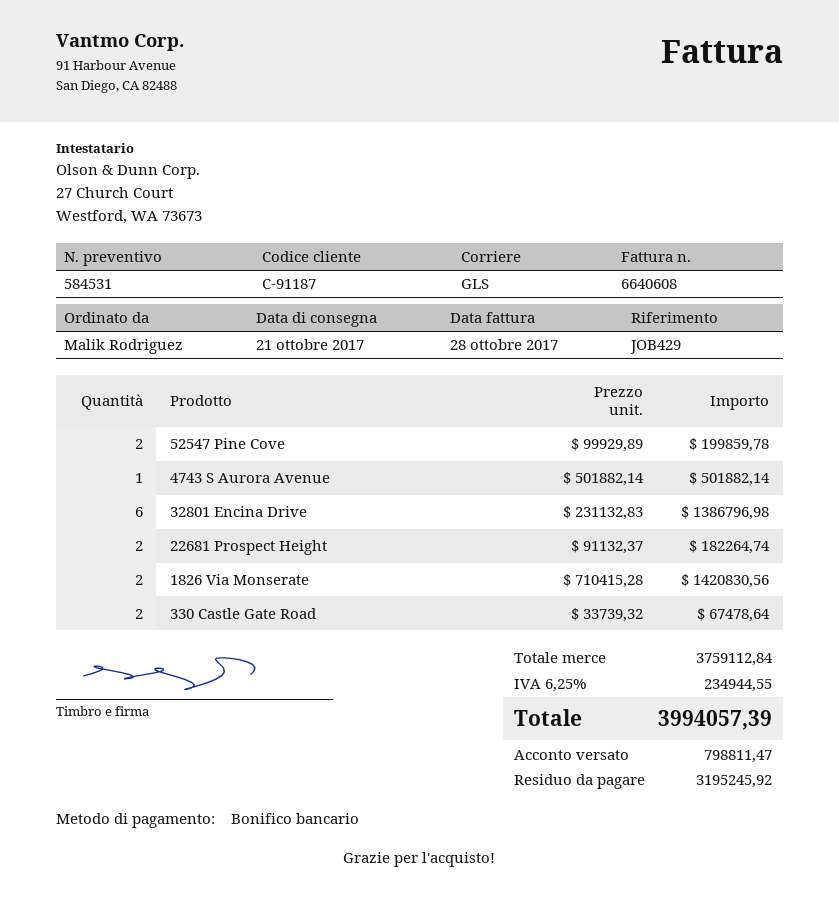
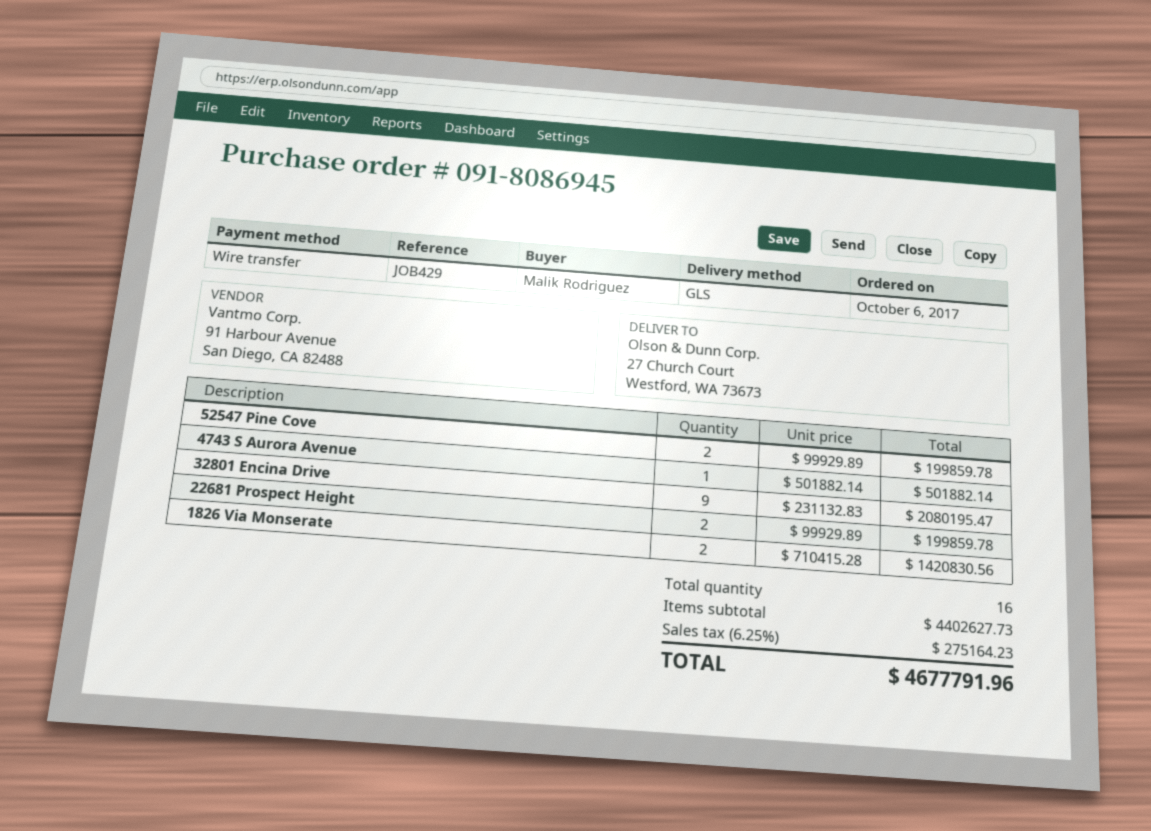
32801 Encina Drive: 6 x 231132.83 = 1386796.98 -> 9 x 231132.83 = 2080195.47
22681 Prospect Height: 2 x 91132.37 = 182264.74 -> 2 x 99929.89 = 199859.78
330 Castle Gate Road: 2 x 33739.32 = 67478.64 -> none
subtotal: 3759112.84 -> 4402627.73
tax: 6.25% = 234944.55 -> 6.25% = 275164.23
total: 3994057.39 -> 4677791.96

